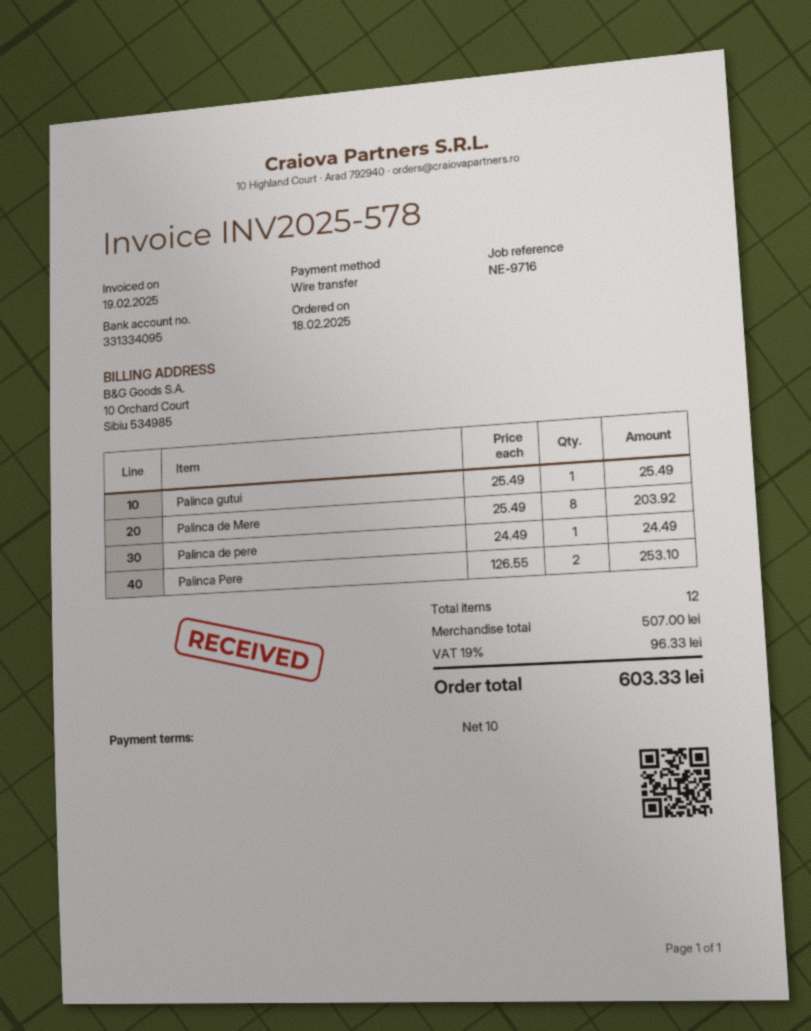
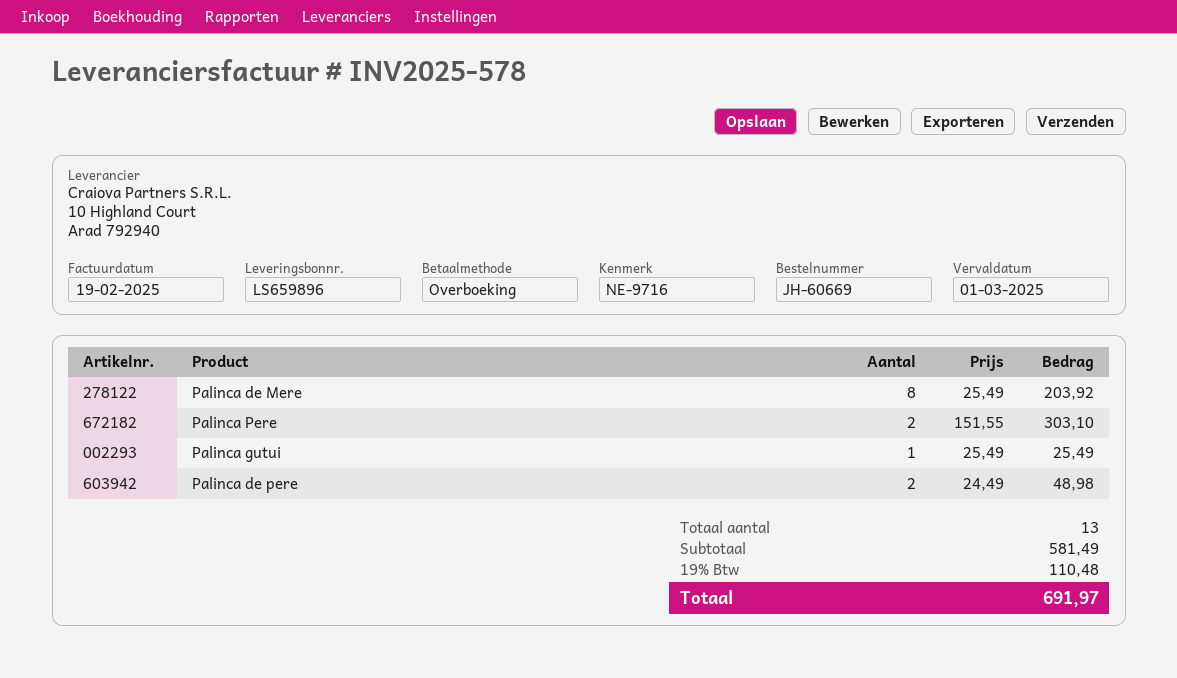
Palinca de pere: 1 x 24.49 = 24.49 -> 2 x 24.49 = 48.98
Palinca Pere: 2 x 126.55 = 253.10 -> 2 x 151.55 = 303.10
total quantity: 12 -> 13
subtotal: 507.00 -> 581.49
tax: 19% = 96.33 -> 19% = 110.48
total: 603.33 -> 691.97

